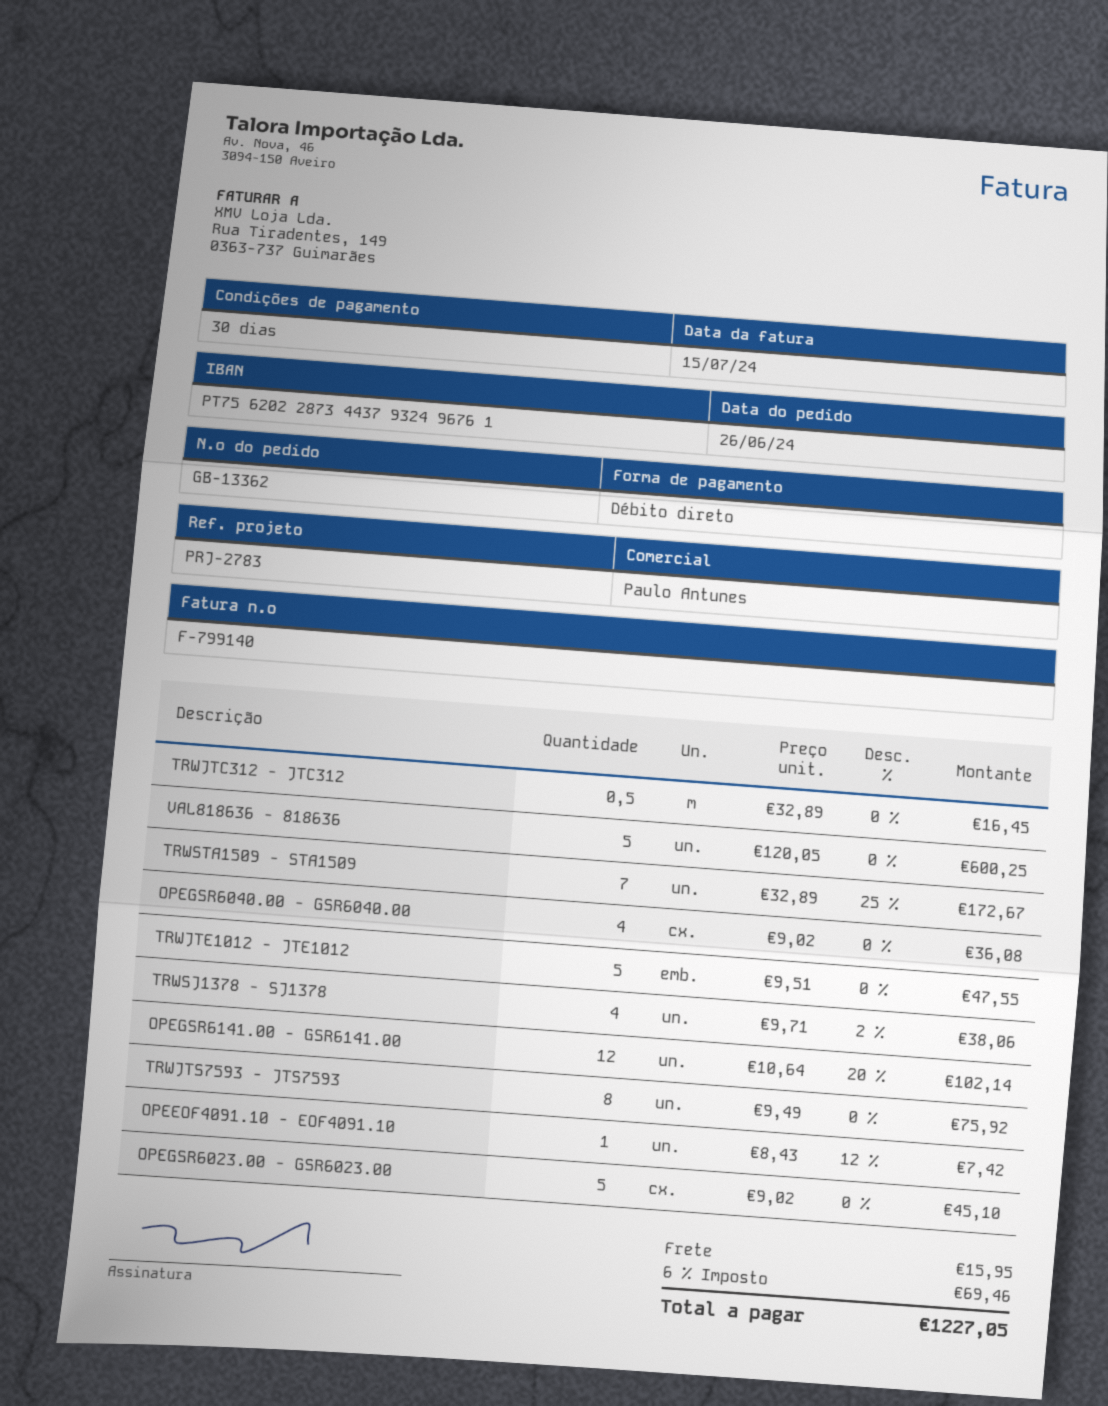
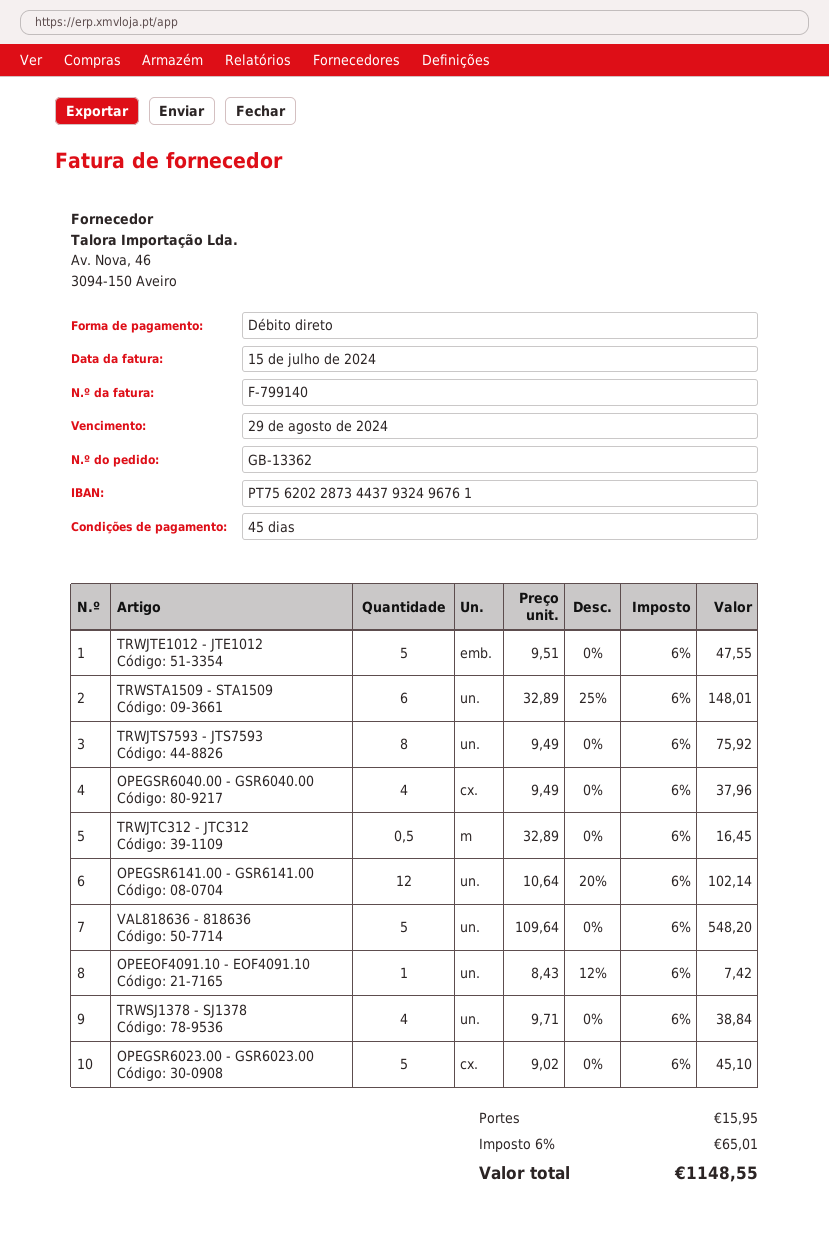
payment terms: 30 days -> 45 days
VAL818636 - 818636: 5 x 120.05 = 600.25 -> 5 x 109.64 = 548.20
TRWSTA1509 - STA1509: 7 x 32.89 - 25% = 172.67 -> 6 x 32.89 - 25% = 148.01
OPEGSR6040.00 - GSR6040.00: 4 x 9.02 = 36.08 -> 4 x 9.49 = 37.96
TRWSJ1378 - SJ1378: 4 x 9.71 - 2% = 38.06 -> 4 x 9.71 = 38.84
tax: 6% = 69.46 -> 6% = 65.01
total: 1227.05 -> 1148.55

